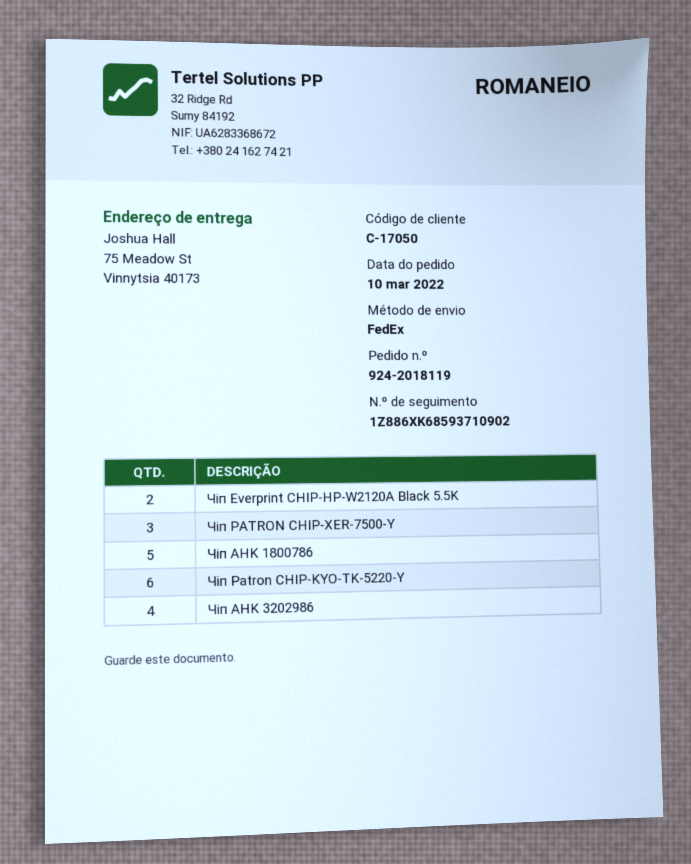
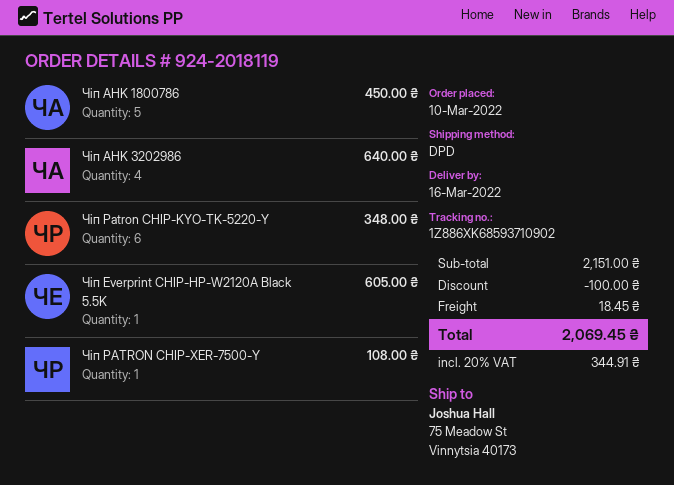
shipping method: FedEx -> DPD
Чіп Everprint CHIP-HP-W2120A Black 5.5K: 2 -> 1
Чіп PATRON CHIP-XER-7500-Y: 3 -> 1

